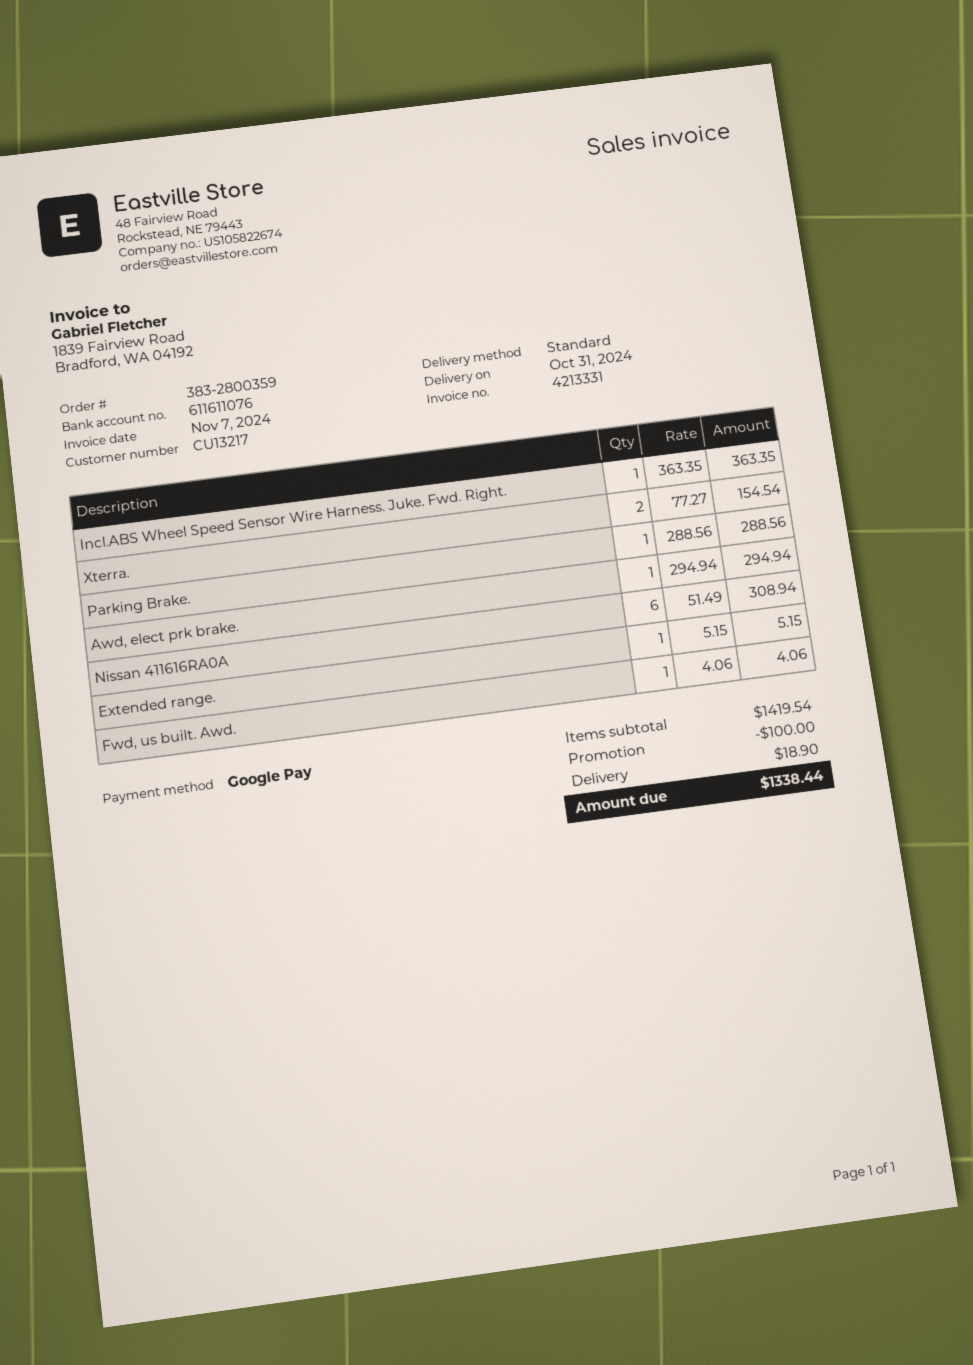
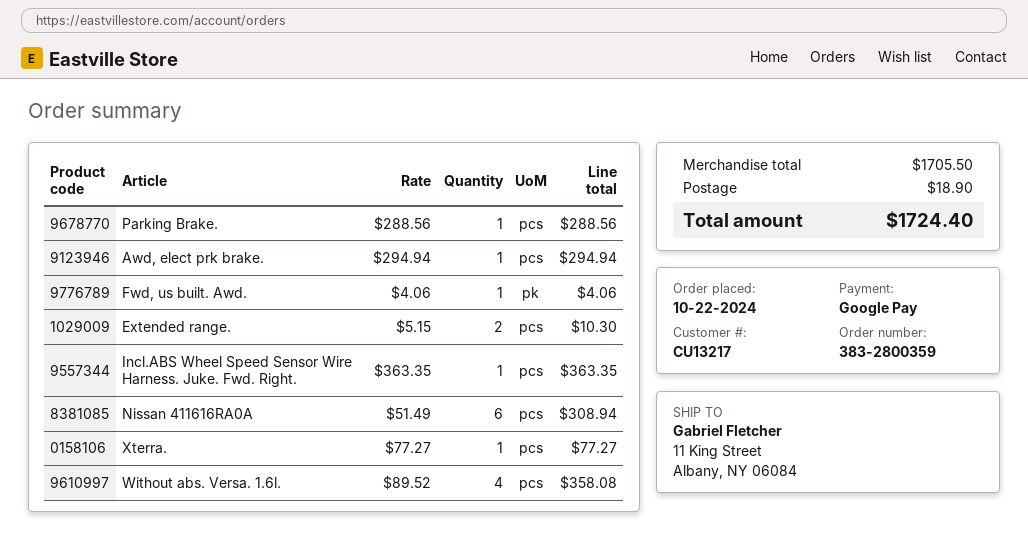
Xterra.: 2 x 77.27 = 154.54 -> 1 x 77.27 = 77.27
Extended range.: 1 x 5.15 = 5.15 -> 2 x 5.15 = 10.30
Without abs. Versa. 1.6l.: none -> 4 x 89.52 = 358.08
subtotal: 1419.54 -> 1705.50
discount: 100.00 -> none
total: 1338.44 -> 1724.40

